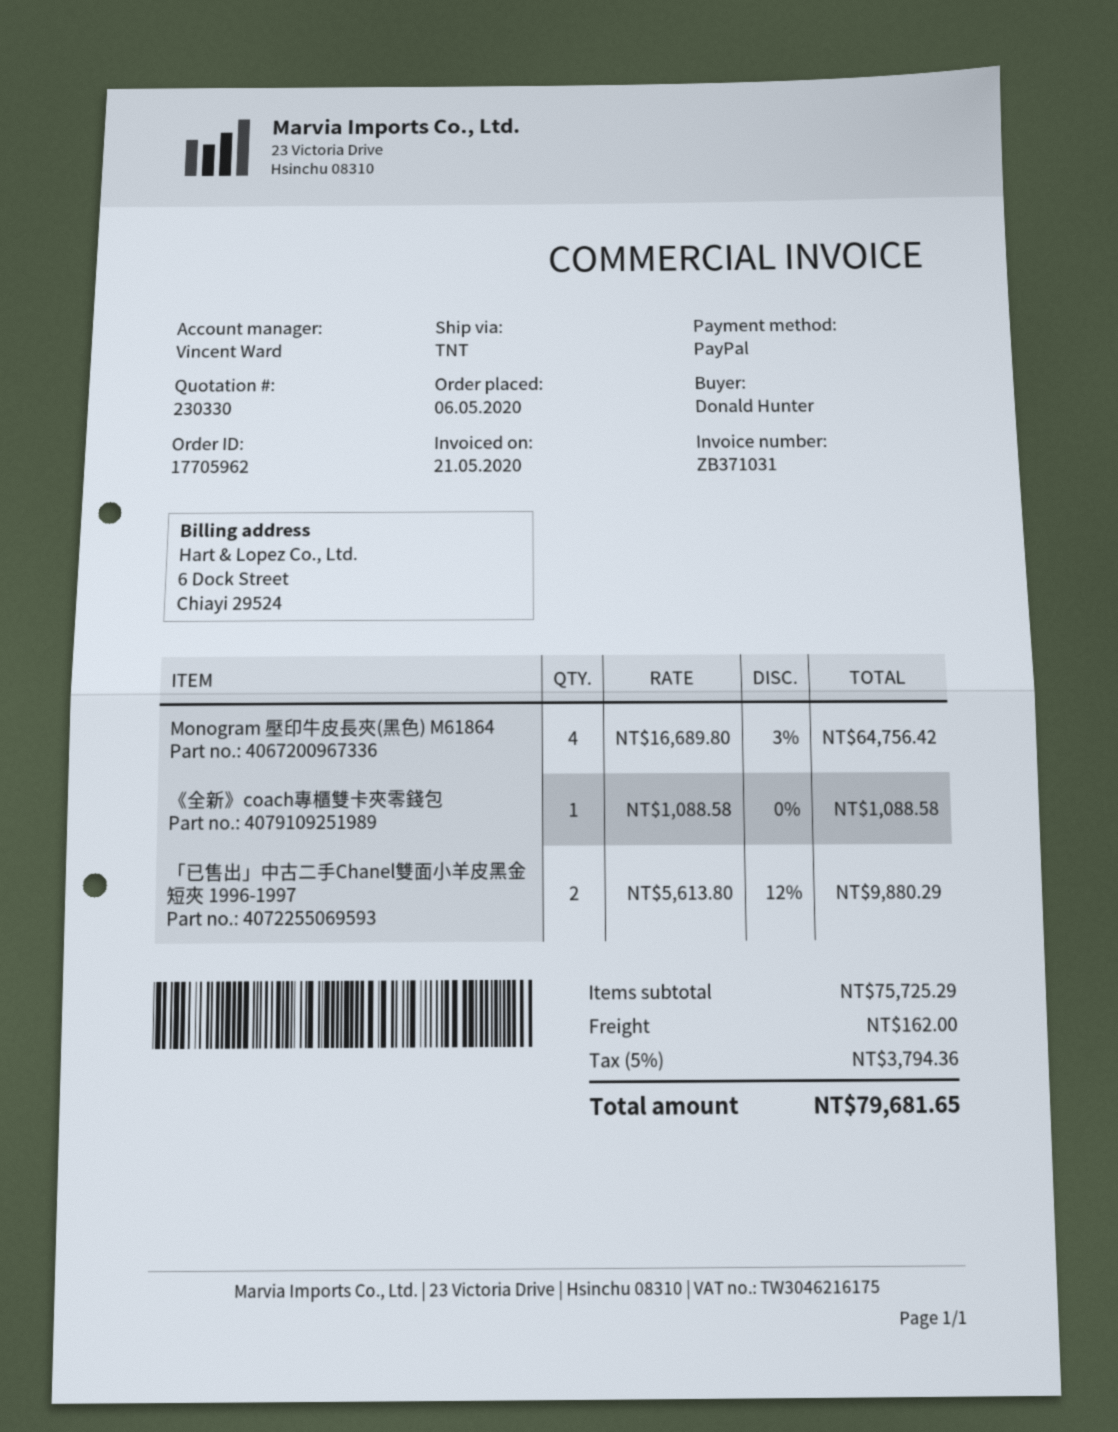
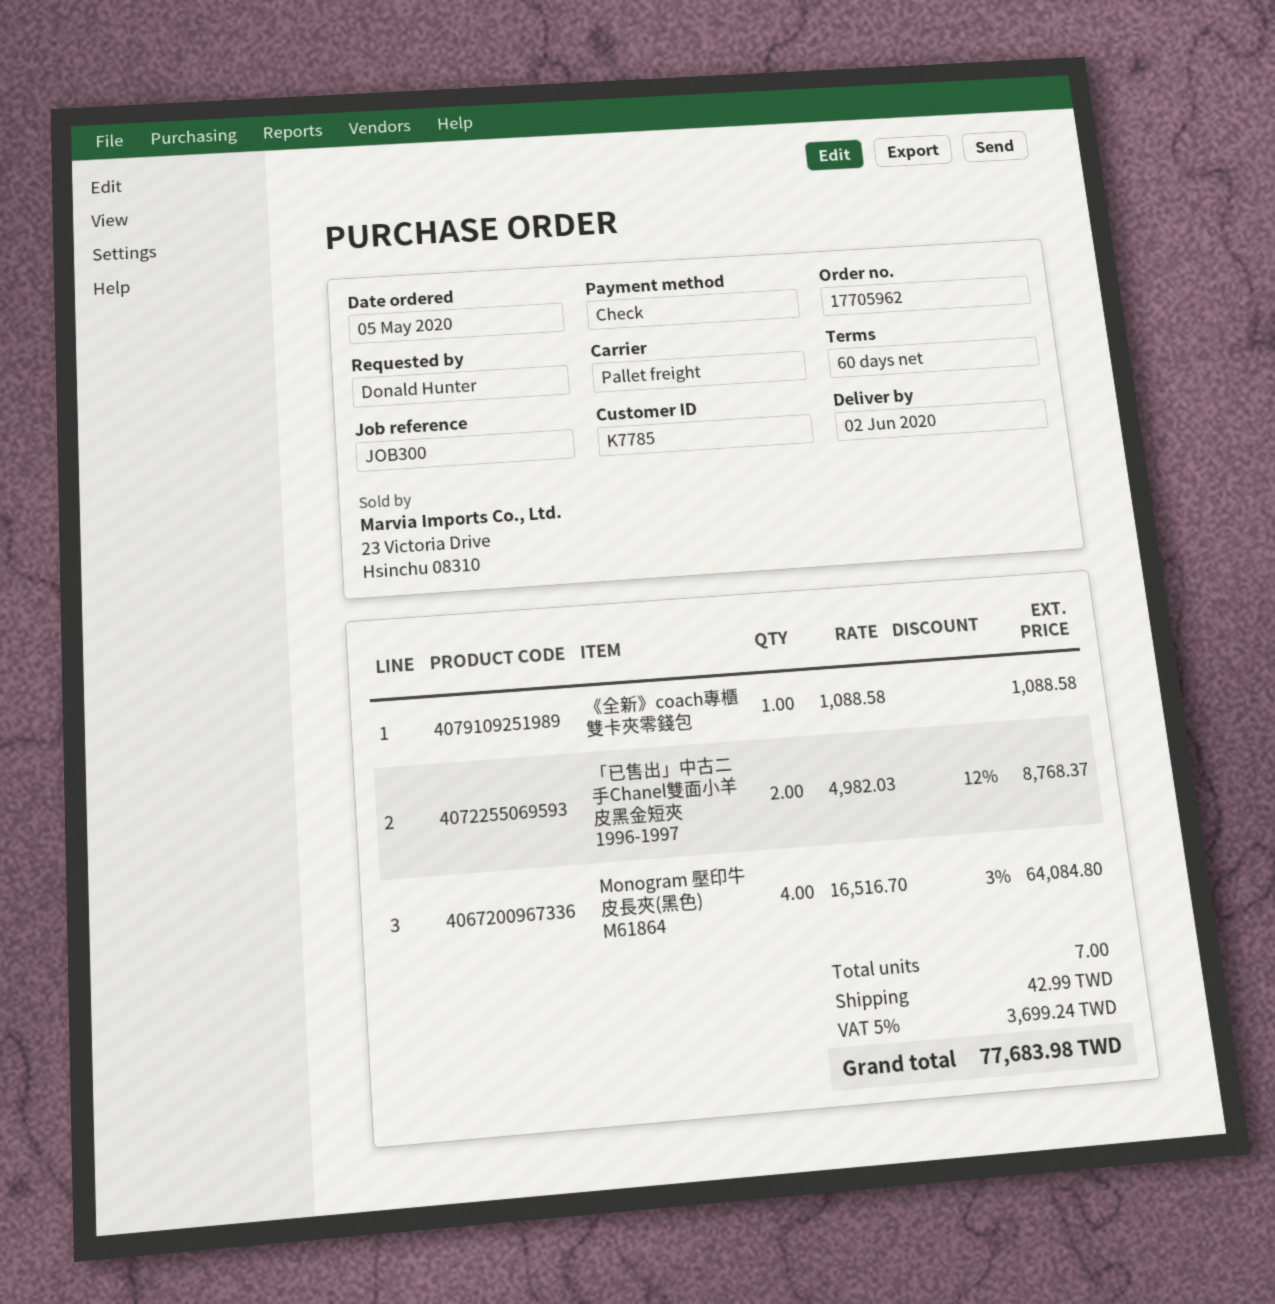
order date: 2020-05-06 -> 2020-05-05
payment method: PayPal -> cheque
shipping method: TNT -> pallet freight
Monogram 壓印牛皮長夾(黑色) M61864: 4 x 16689.80 - 3% = 64756.42 -> 4 x 16516.70 - 3% = 64084.80
「已售出」中古二手Chanel雙面小羊皮黑金短夾 1996-1997: 2 x 5613.80 - 12% = 9880.29 -> 2 x 4982.03 - 12% = 8768.37
shipping: 162.00 -> 42.99
tax: 5% = 3794.36 -> 5% = 3699.24
total: 79681.65 -> 77683.98

